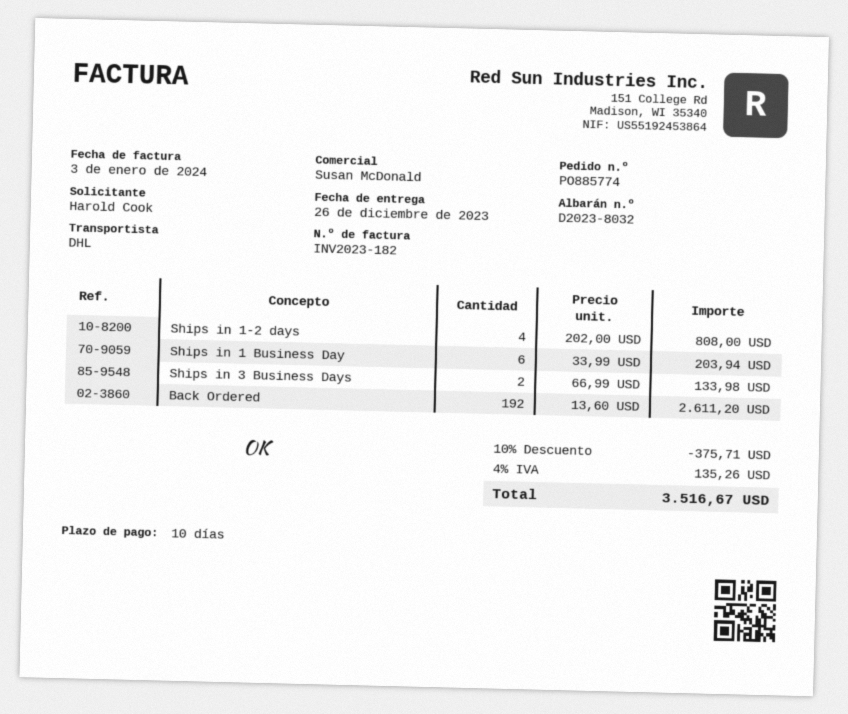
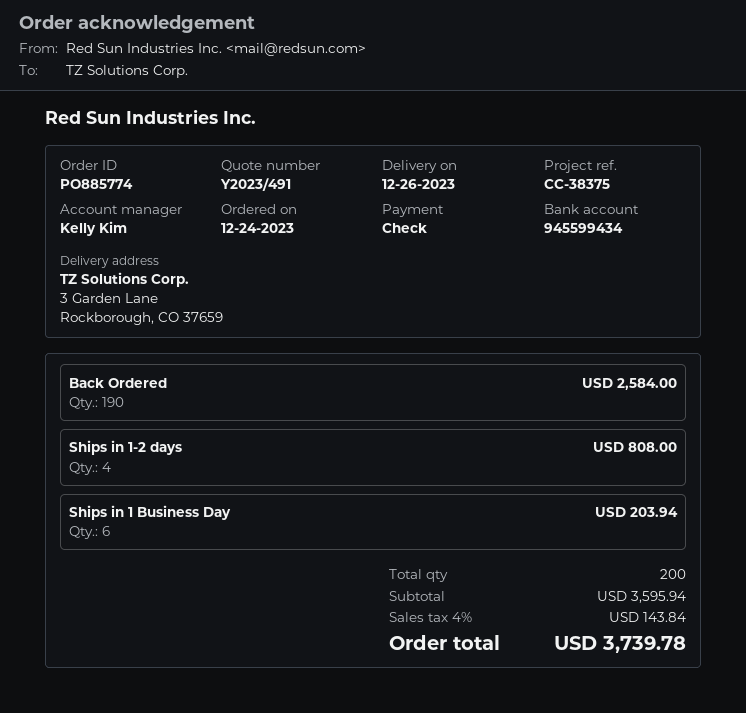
sales rep: Susan McDonald -> Kelly Kim
Ships in 3 Business Days: 2 for 133.98 -> none
Back Ordered: 192 for 2611.20 -> 190 for 2584.00
discount: 10% = 375.71 -> none
tax: 4% = 135.26 -> 4% = 143.84
total: 3516.67 -> 3739.78

